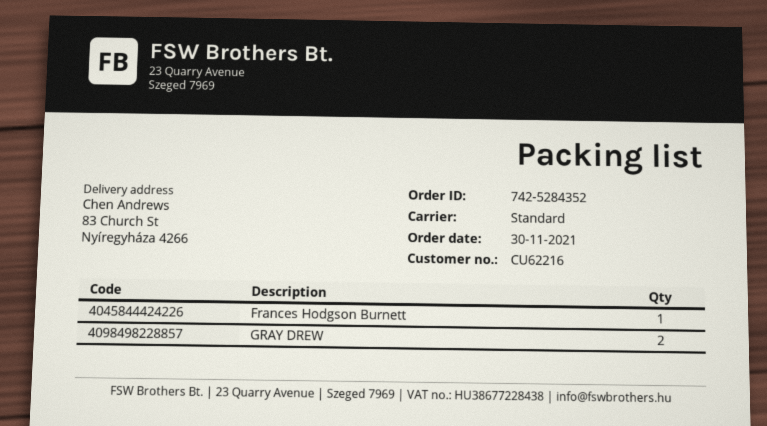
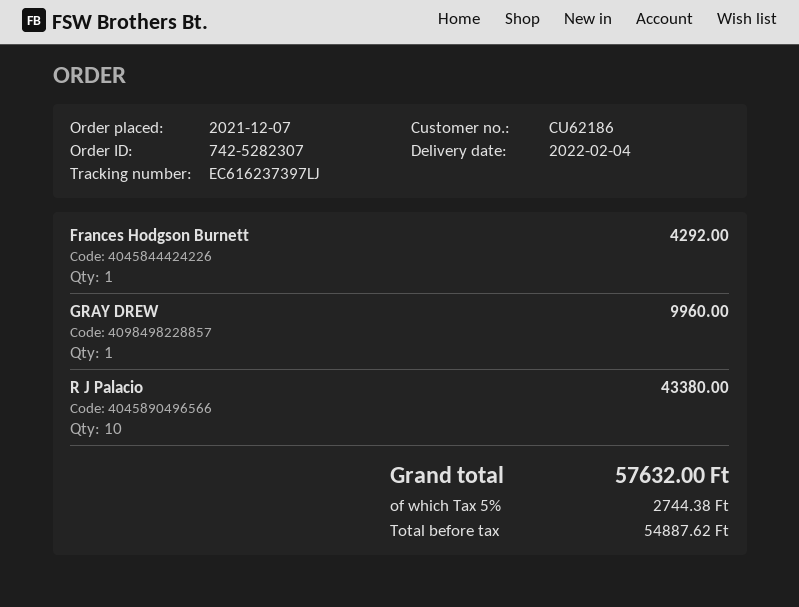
order number: 742-5284352 -> 742-5282307
order date: 2021-11-30 -> 2021-12-07
customer number: CU62216 -> CU62186
GRAY DREW: 2 -> 1
R J Palacio: none -> 10

